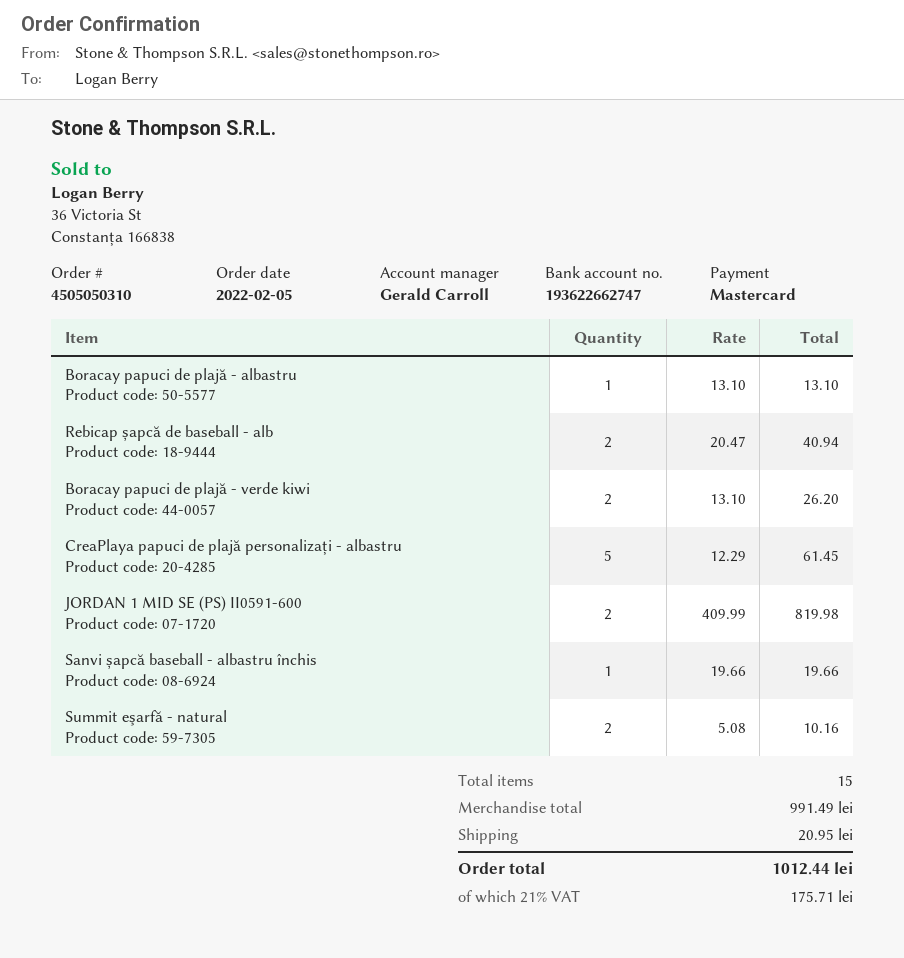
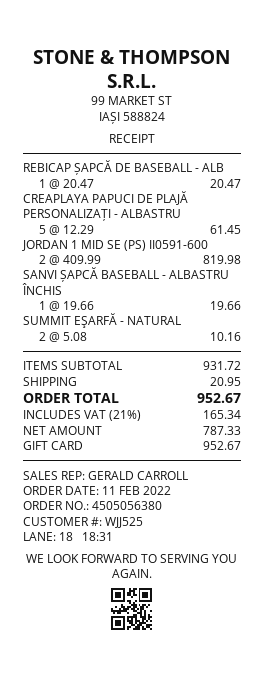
order number: 4505050310 -> 4505056380
order date: 2022-02-05 -> 2022-02-11
payment method: Mastercard -> gift card
Boracay papuci de plajă - albastru: 1 x 13.10 = 13.10 -> none
Rebicap șapcă de baseball - alb: 2 x 20.47 = 40.94 -> 1 x 20.47 = 20.47
Boracay papuci de plajă - verde kiwi: 2 x 13.10 = 26.20 -> none
subtotal: 991.49 -> 931.72
tax: 21% = 175.71 -> 21% = 165.34
total: 1012.44 -> 952.67

